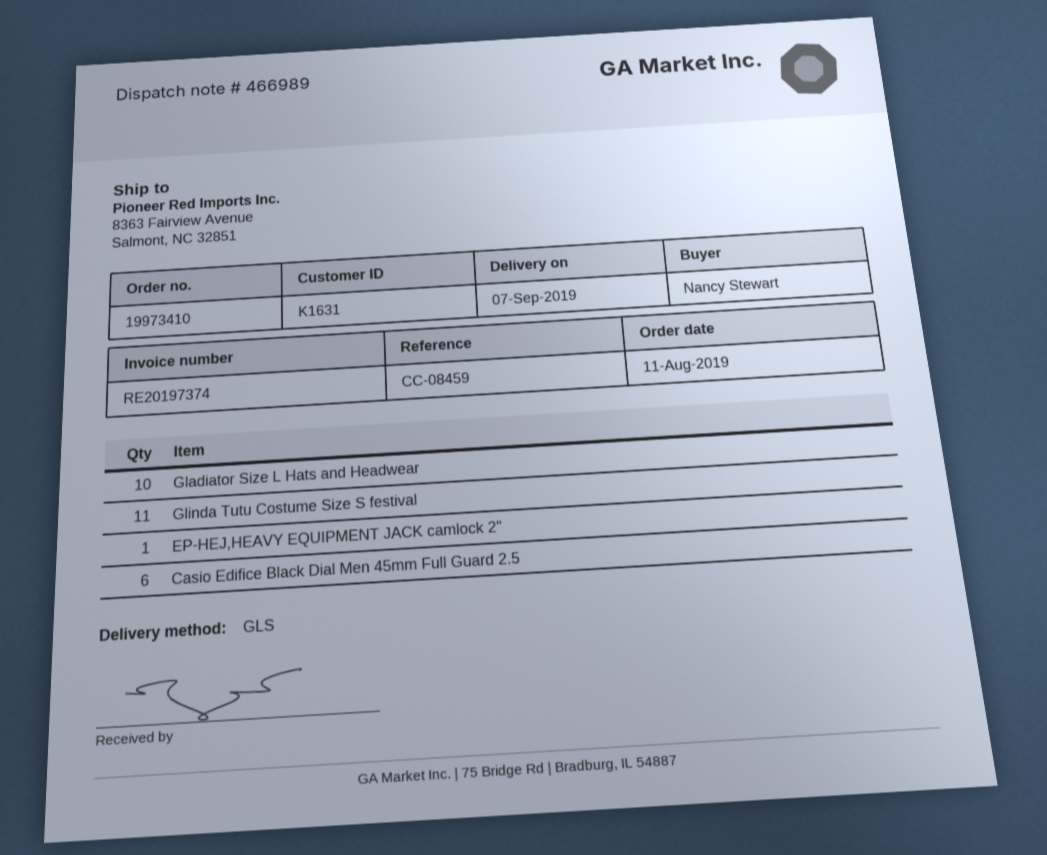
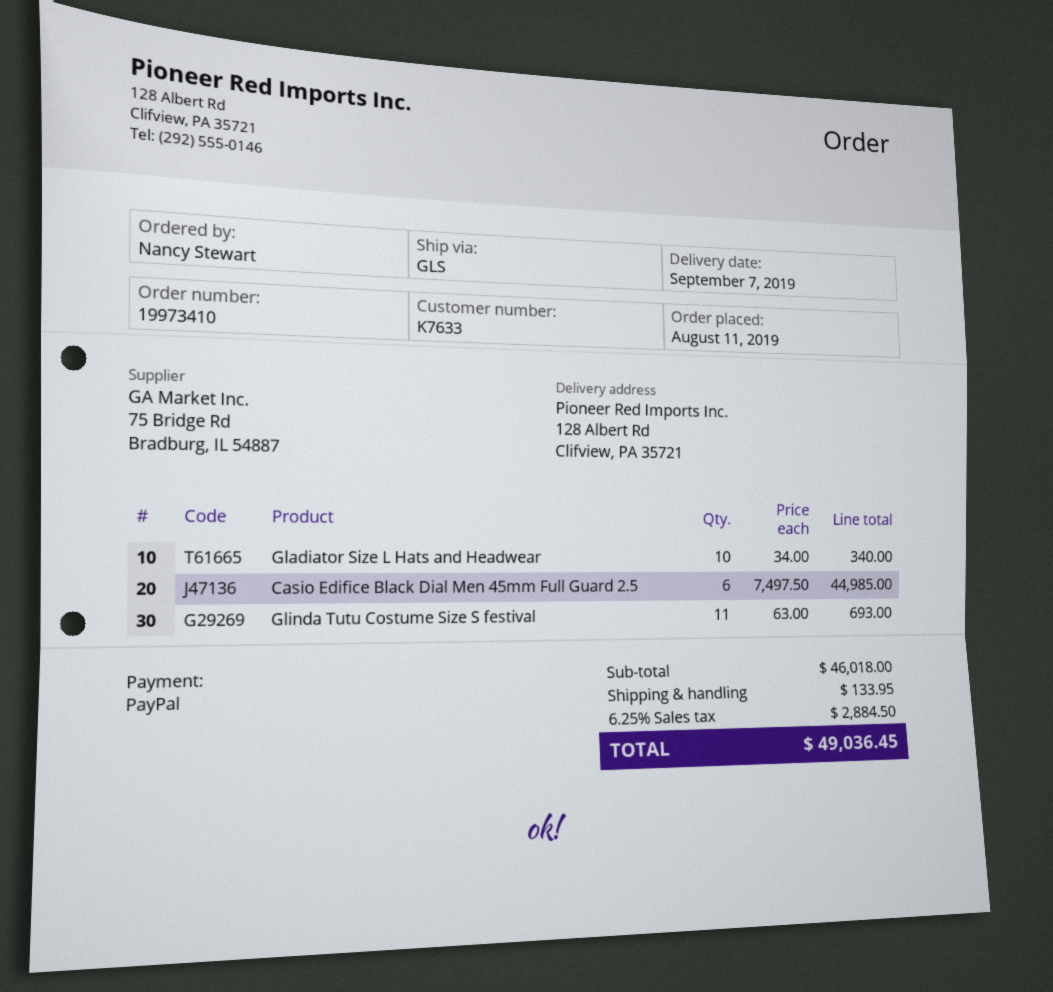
customer number: K1631 -> K7633
ship to: 8363 Fairview Avenue, Salmont, NC 32851 -> 128 Albert Rd, Clifview, PA 35721
EP-HEJ,HEAVY EQUIPMENT JACK camlock 2": 1 -> none

